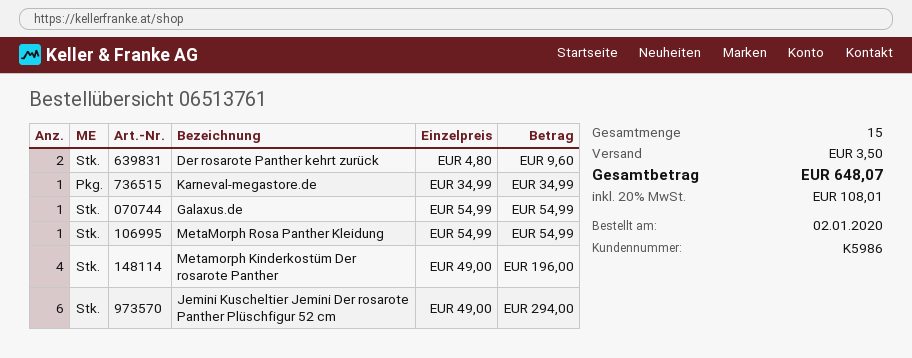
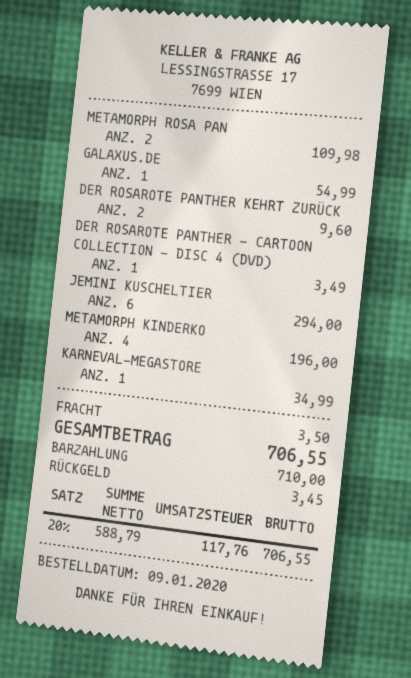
order date: 2020-01-02 -> 2020-01-09
MetaMorph Rosa Panther Kleidung: 1 for 54.99 -> 2 for 109.98
DER ROSAROTE PANTHER - CARTOON COLLECTION - DISC 4 (DVD): none -> 1 for 3.49
tax: 20% = 108.01 -> 20% = 117.76
total: 648.07 -> 706.55

